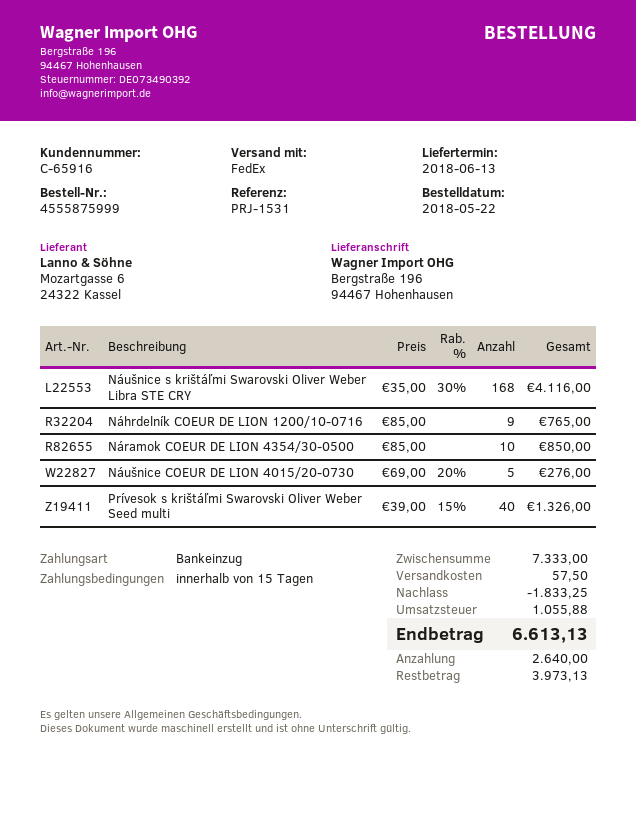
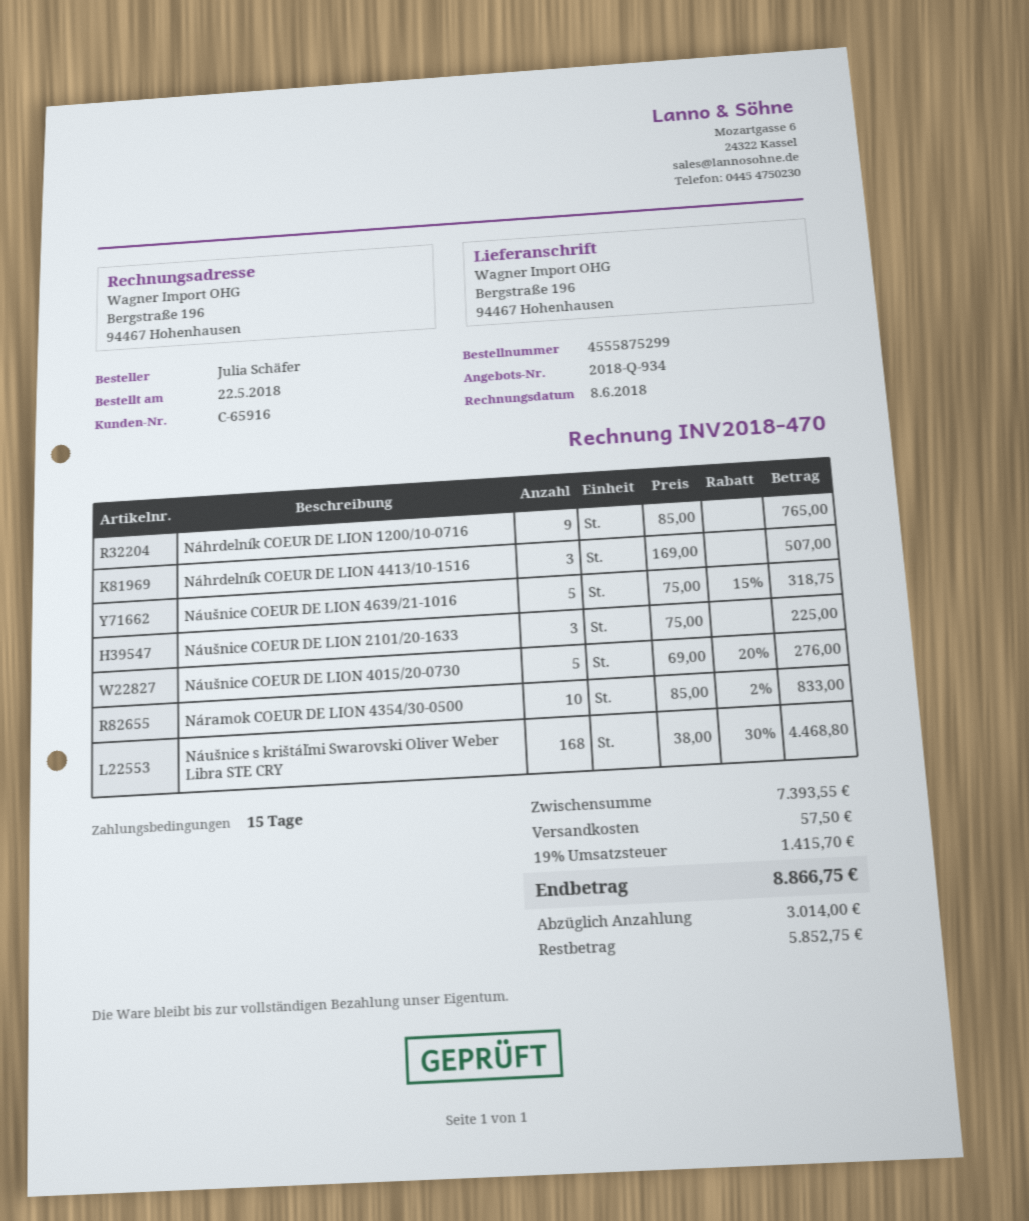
order number: 4555875999 -> 4555875299
Náušnice s krištáľmi Swarovski Oliver Weber Libra STE CRY: 168 x 35.00 - 30% = 4116.00 -> 168 x 38.00 - 30% = 4468.80
Náramok COEUR DE LION 4354/30-0500: 10 x 85.00 = 850.00 -> 10 x 85.00 - 2% = 833.00
Prívesok s krištáľmi Swarovski Oliver Weber Seed multi: 40 x 39.00 - 15% = 1326.00 -> none
Náhrdelník COEUR DE LION 4413/10-1516: none -> 3 x 169.00 = 507.00
Náušnice COEUR DE LION 4639/21-1016: none -> 5 x 75.00 - 15% = 318.75
Náušnice COEUR DE LION 2101/20-1633: none -> 3 x 75.00 = 225.00
subtotal: 7333.00 -> 7393.55
discount: 1833.25 -> none
tax: 1055.88 -> 1415.70
total: 6613.13 -> 8866.75
deposit: 2640.00 -> 3014.00
balance: 3973.13 -> 5852.75

